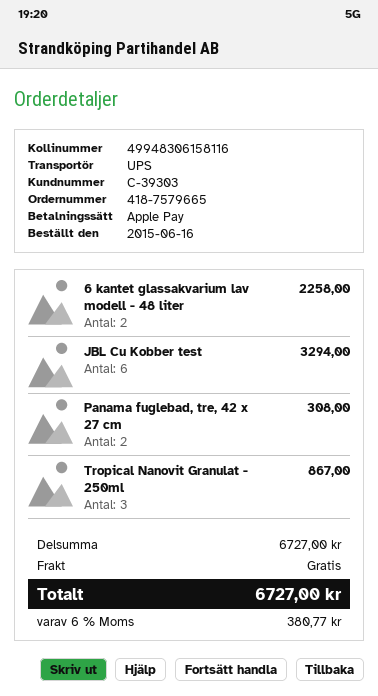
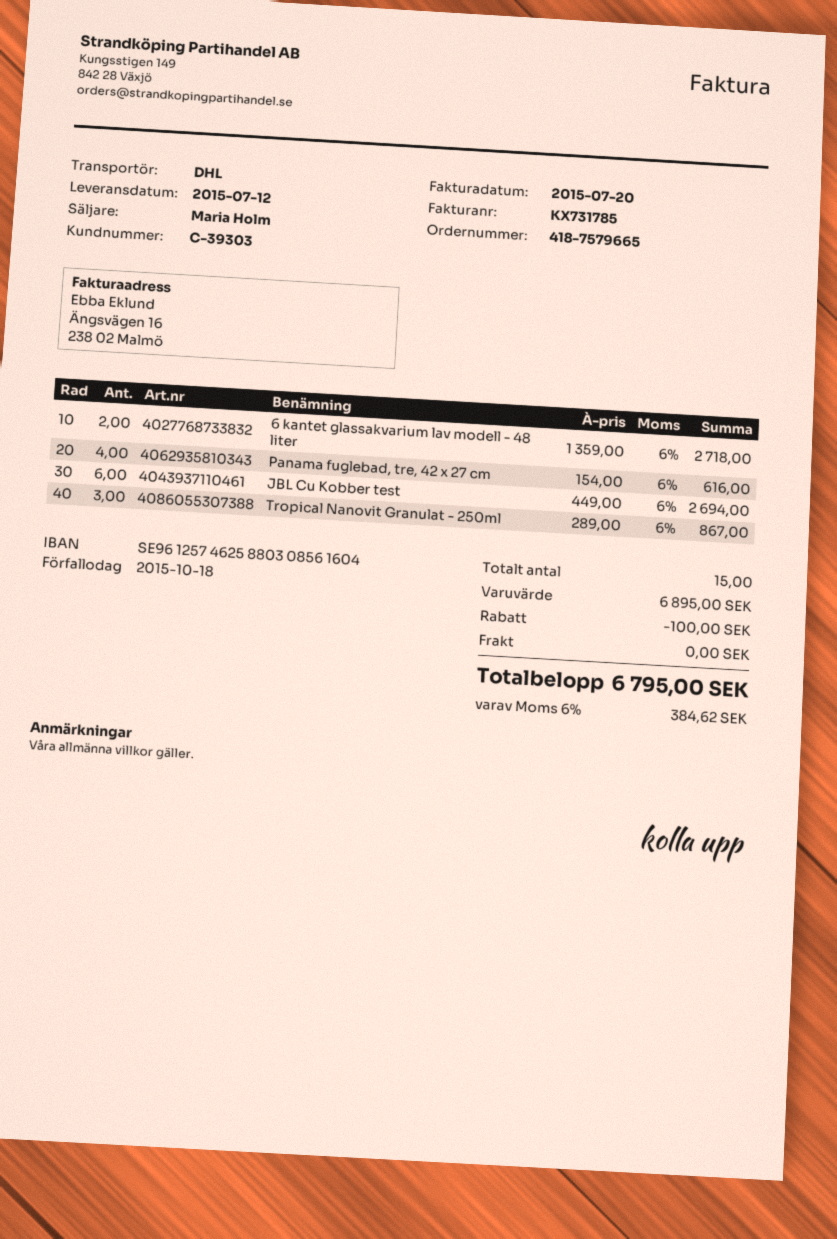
shipping method: UPS -> DHL
6 kantet glassakvarium lav modell - 48 liter: 2 for 2258.00 -> 2 for 2718.00
JBL Cu Kobber test: 6 for 3294.00 -> 6 for 2694.00
Panama fuglebad, tre, 42 x 27 cm: 2 for 308.00 -> 4 for 616.00
subtotal: 6727.00 -> 6895.00
discount: none -> 100.00
tax: 6% = 380.77 -> 6% = 384.62
total: 6727.00 -> 6795.00

